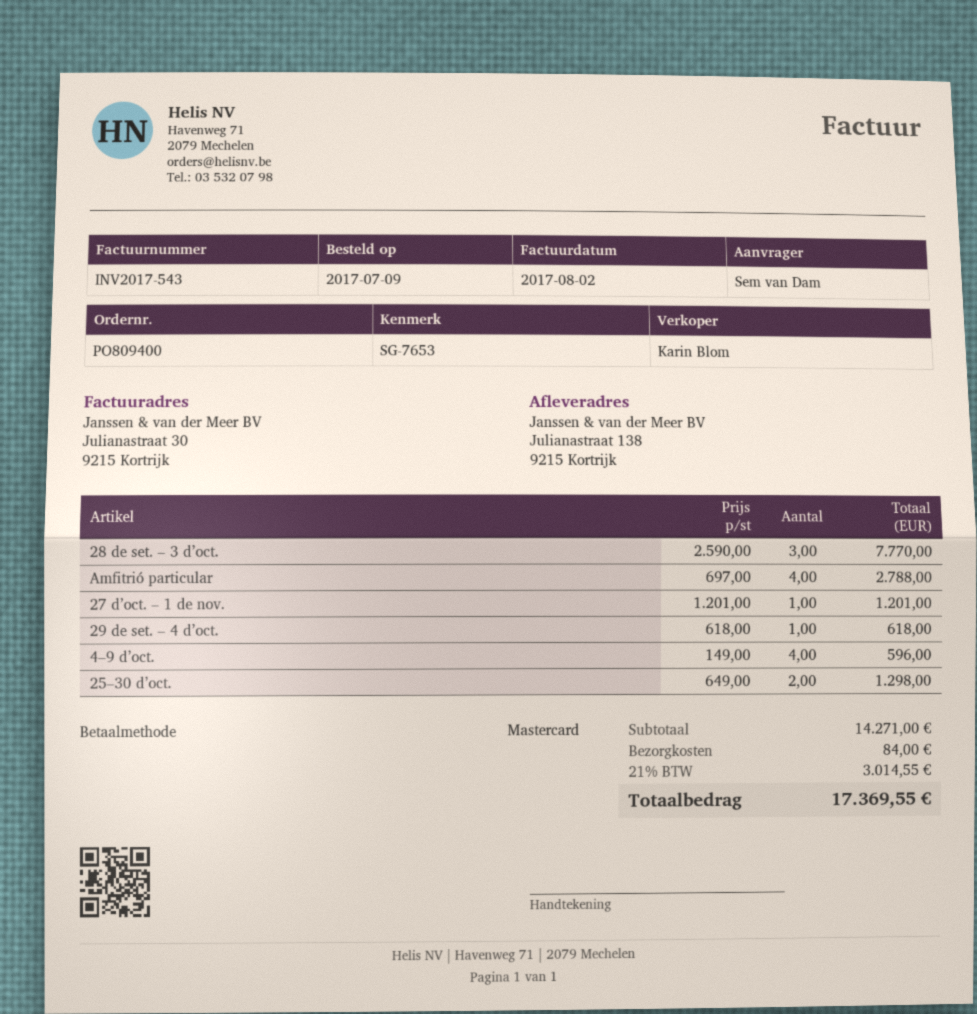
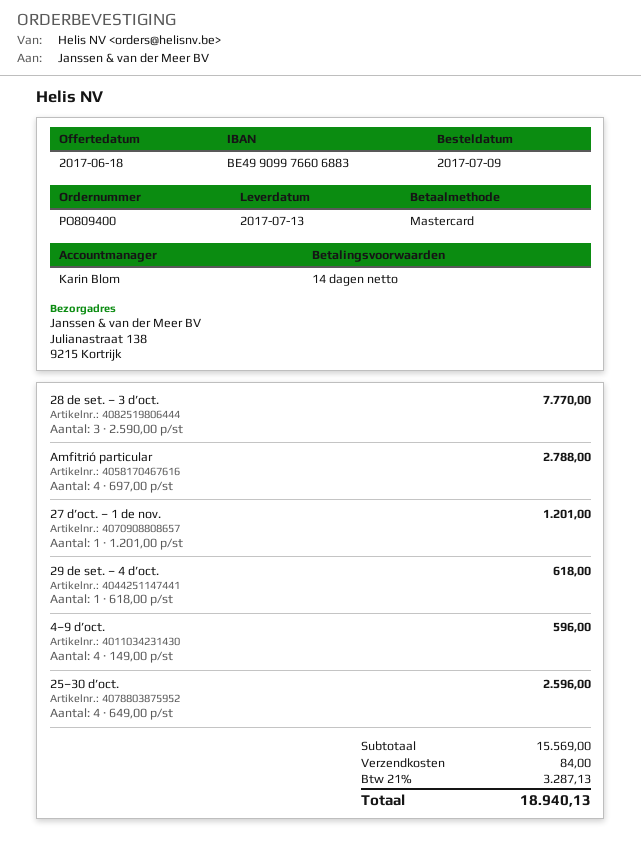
25–30 d’oct.: 2 x 649.00 = 1298.00 -> 4 x 649.00 = 2596.00
subtotal: 14271.00 -> 15569.00
tax: 21% = 3014.55 -> 21% = 3287.13
total: 17369.55 -> 18940.13

